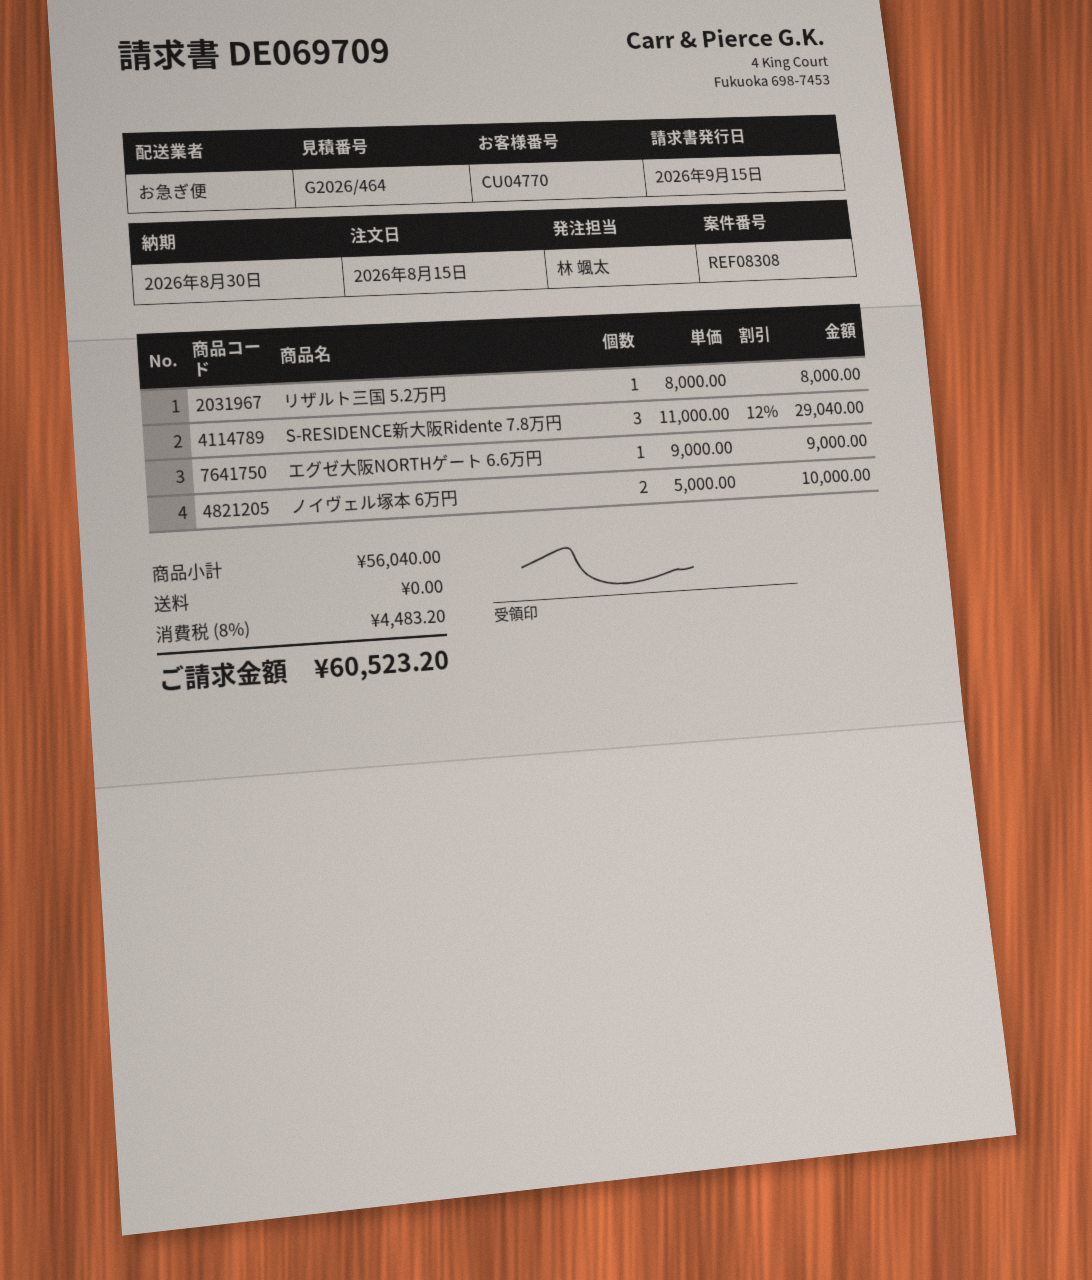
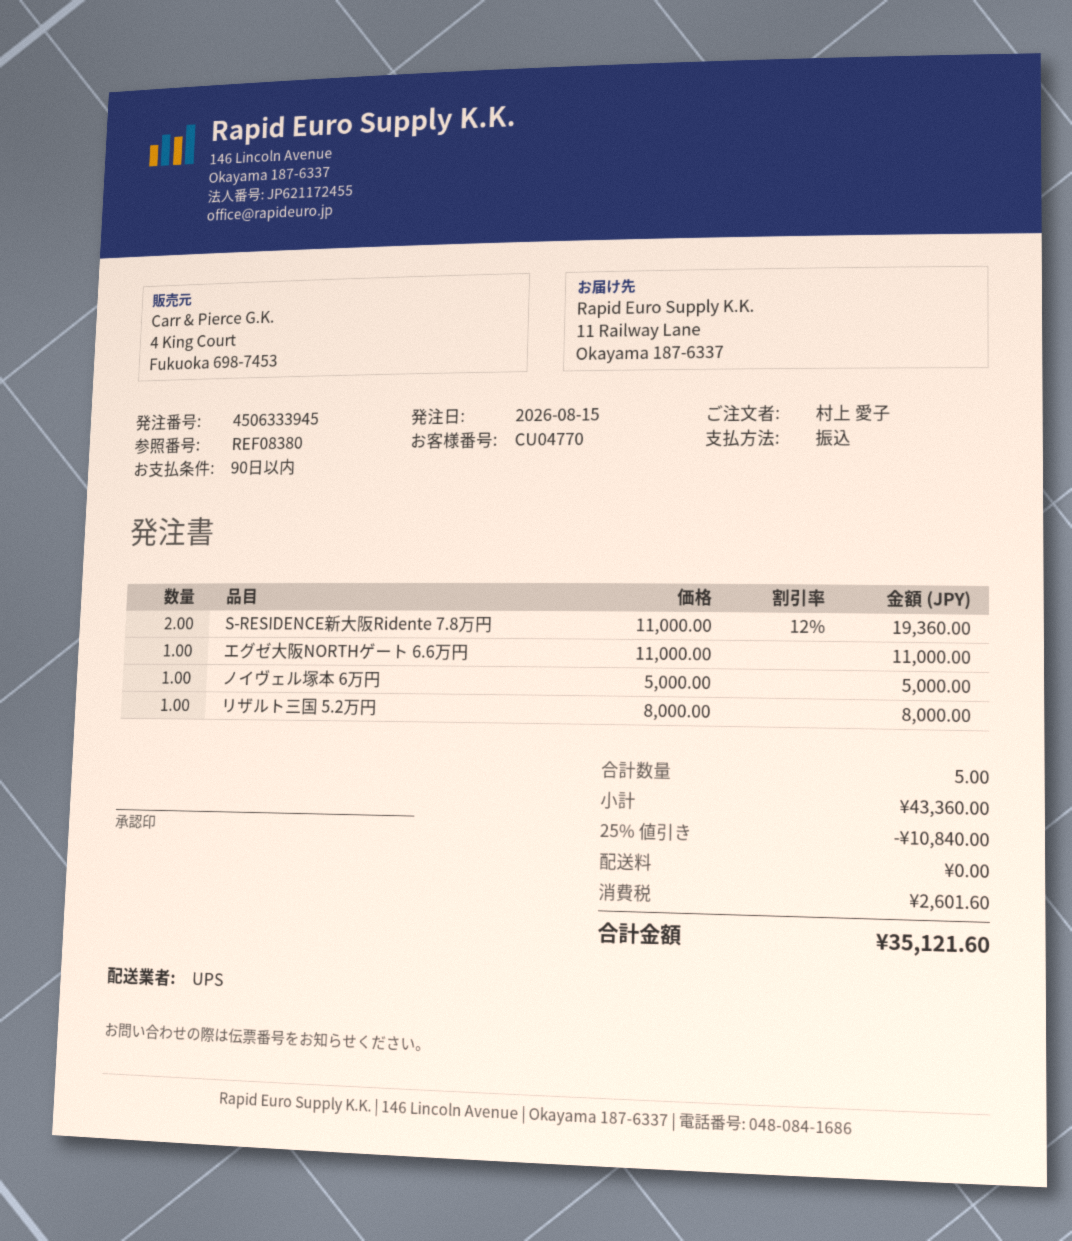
reference: REF08308 -> REF08380
ordered by: 林 颯太 -> 村上 愛子
shipping method: express -> UPS
S-RESIDENCE新大阪Ridente 7.8万円: 3 x 11000.00 - 12% = 29040.00 -> 2 x 11000.00 - 12% = 19360.00
エグゼ大阪NORTHゲート 6.6万円: 1 x 9000.00 = 9000.00 -> 1 x 11000.00 = 11000.00
ノイヴェル塚本 6万円: 2 x 5000.00 = 10000.00 -> 1 x 5000.00 = 5000.00
subtotal: 56040.00 -> 43360.00
discount: none -> 25% = 10840.00
tax: 4483.20 -> 2601.60
total: 60523.20 -> 35121.60

